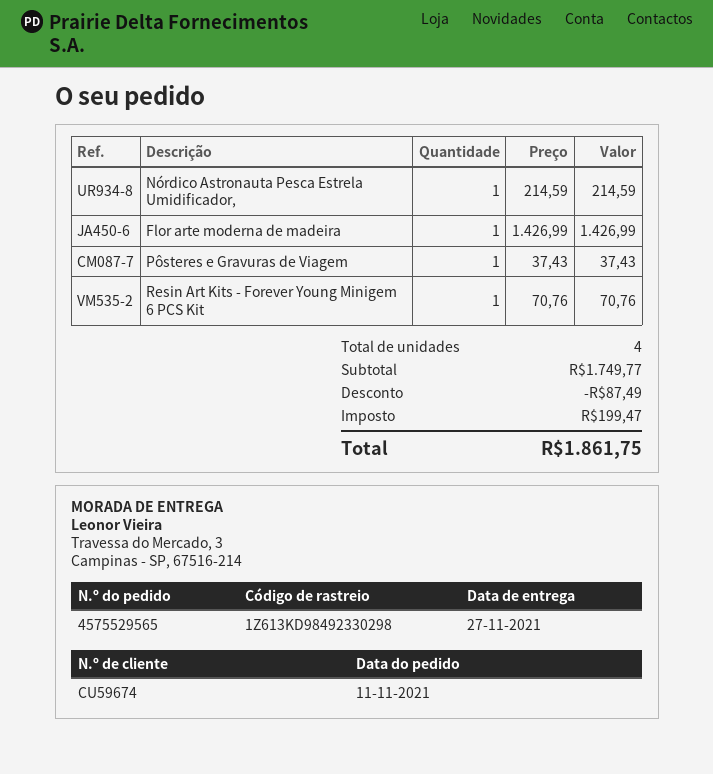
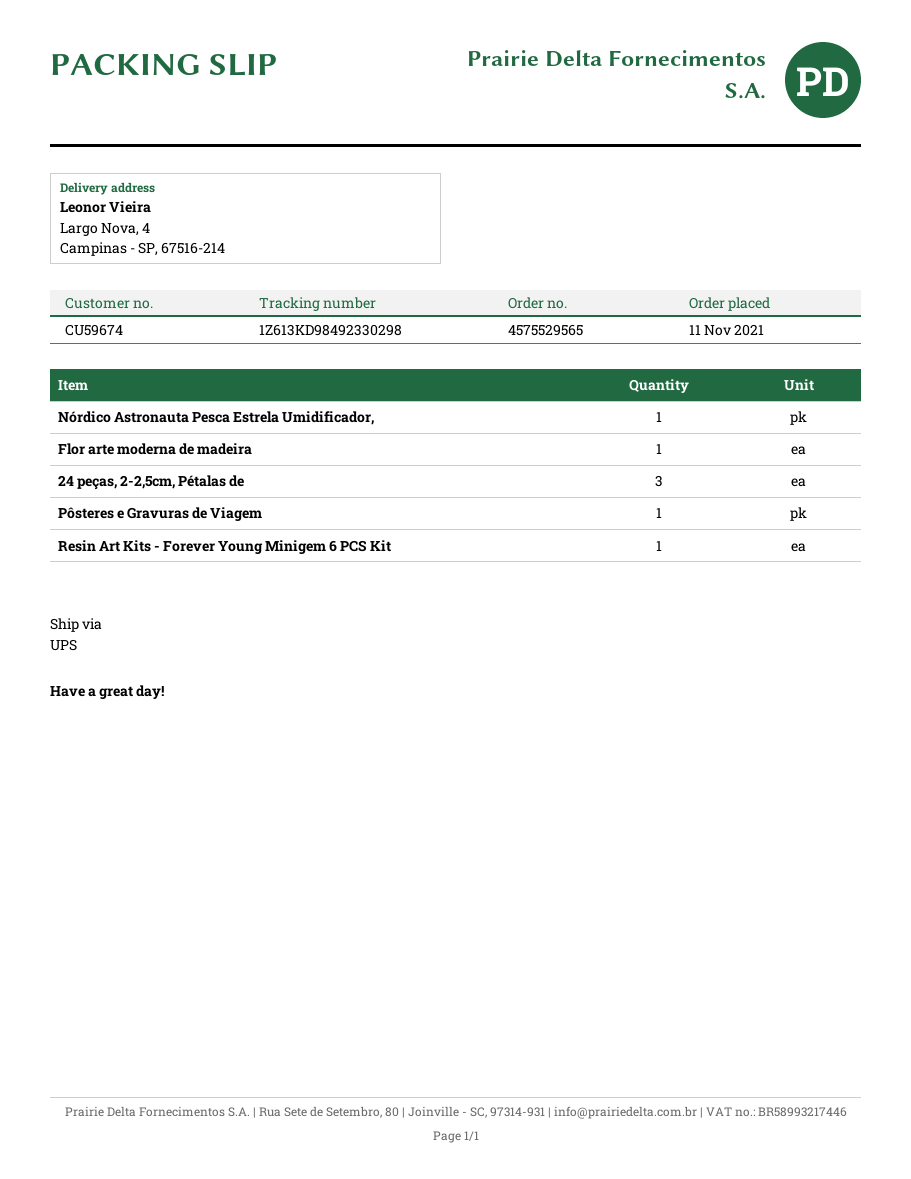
ship to: Travessa do Mercado, 3, Campinas - SP, 67516-214 -> Largo Nova, 4, Campinas - SP, 67516-214
24 peças, 2-2,5cm, Pétalas de: none -> 3

